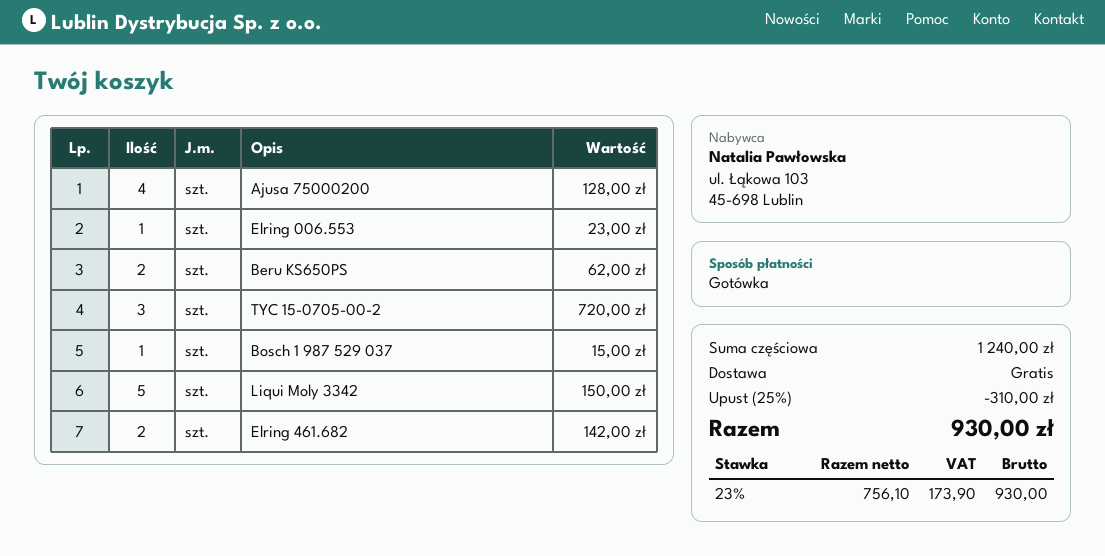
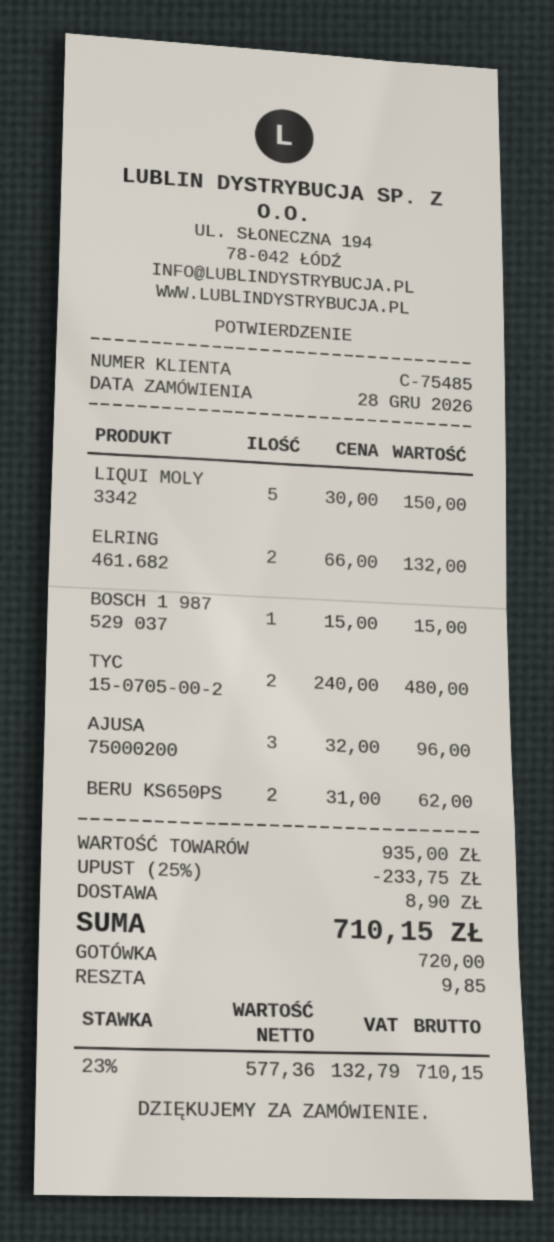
Ajusa 75000200: 4 for 128.00 -> 3 for 96.00
Elring 006.553: 1 for 23.00 -> none
TYC 15-0705-00-2: 3 for 720.00 -> 2 for 480.00
Elring 461.682: 2 for 142.00 -> 2 for 132.00
subtotal: 1240.00 -> 935.00
discount: 25% = 310.00 -> 25% = 233.75
shipping: 0.00 -> 8.90
net: 756.10 -> 577.36
tax: 23% = 173.90 -> 23% = 132.79
total: 930.00 -> 710.15

